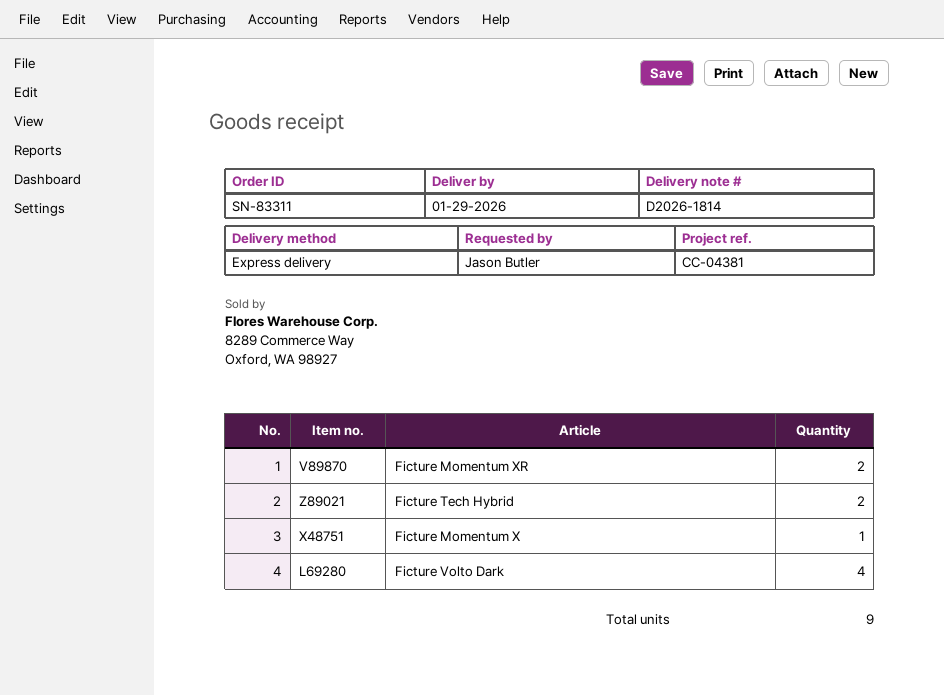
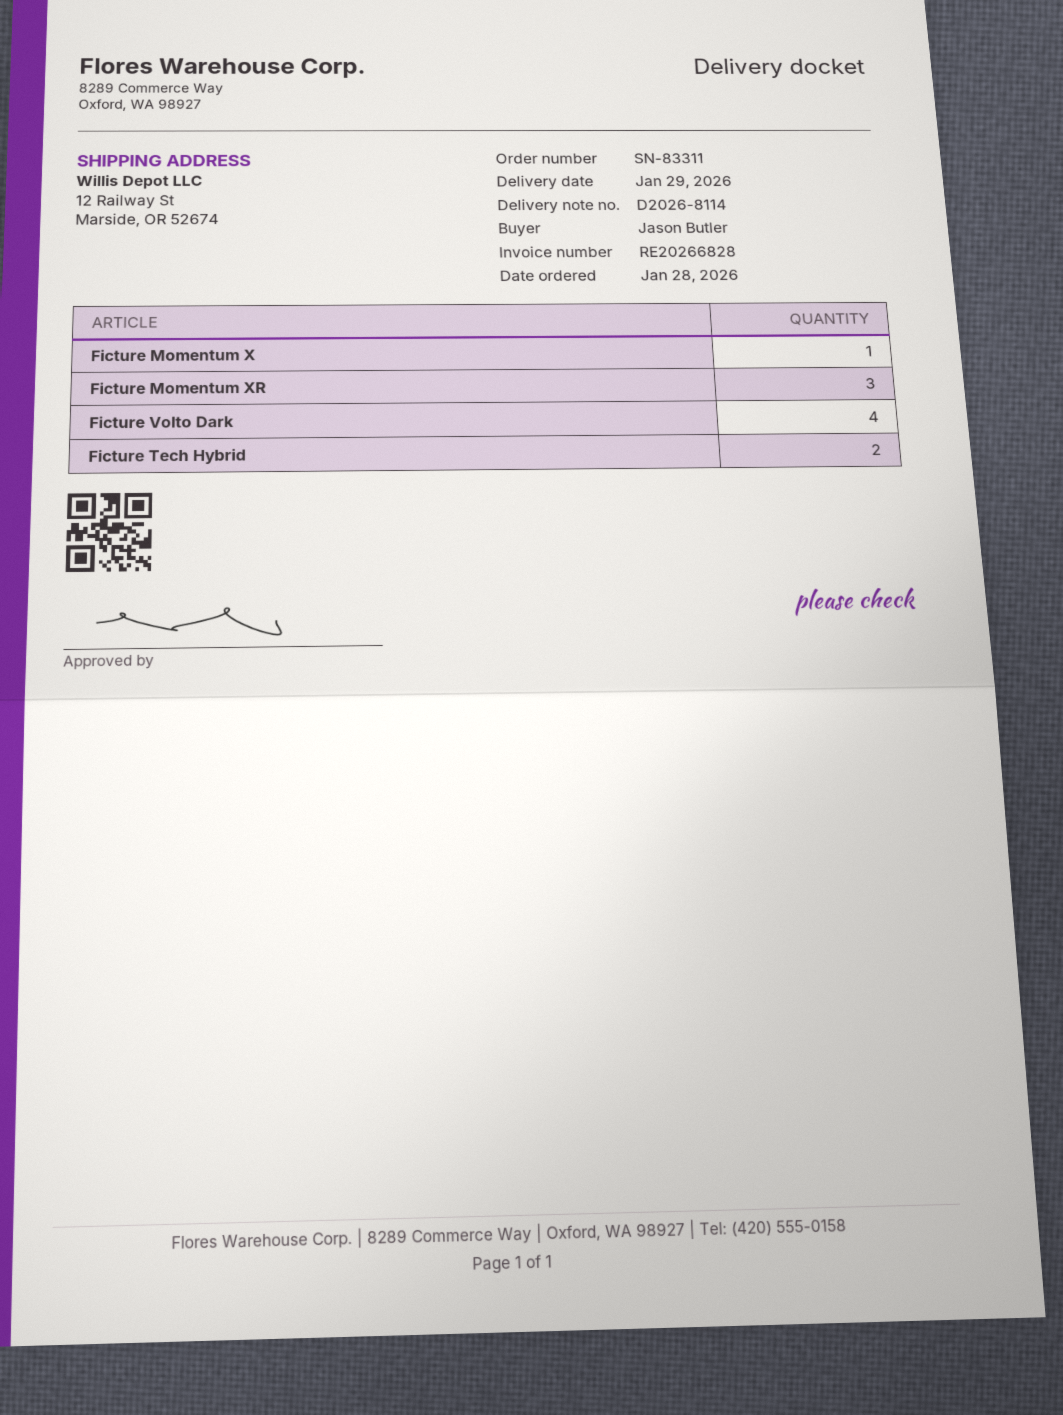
delivery note number: D2026-1814 -> D2026-8114
Ficture Momentum XR: 2 -> 3

